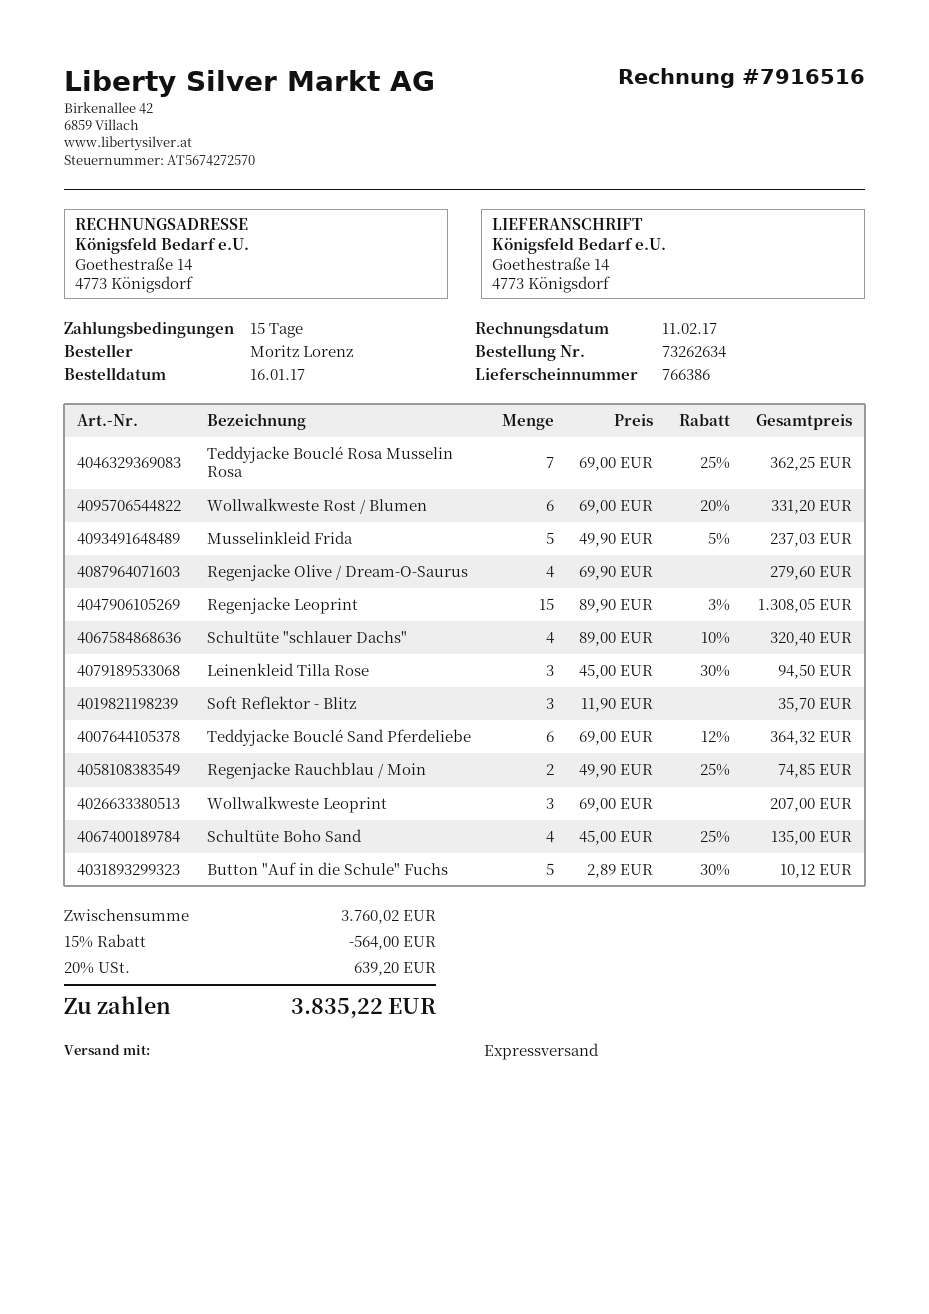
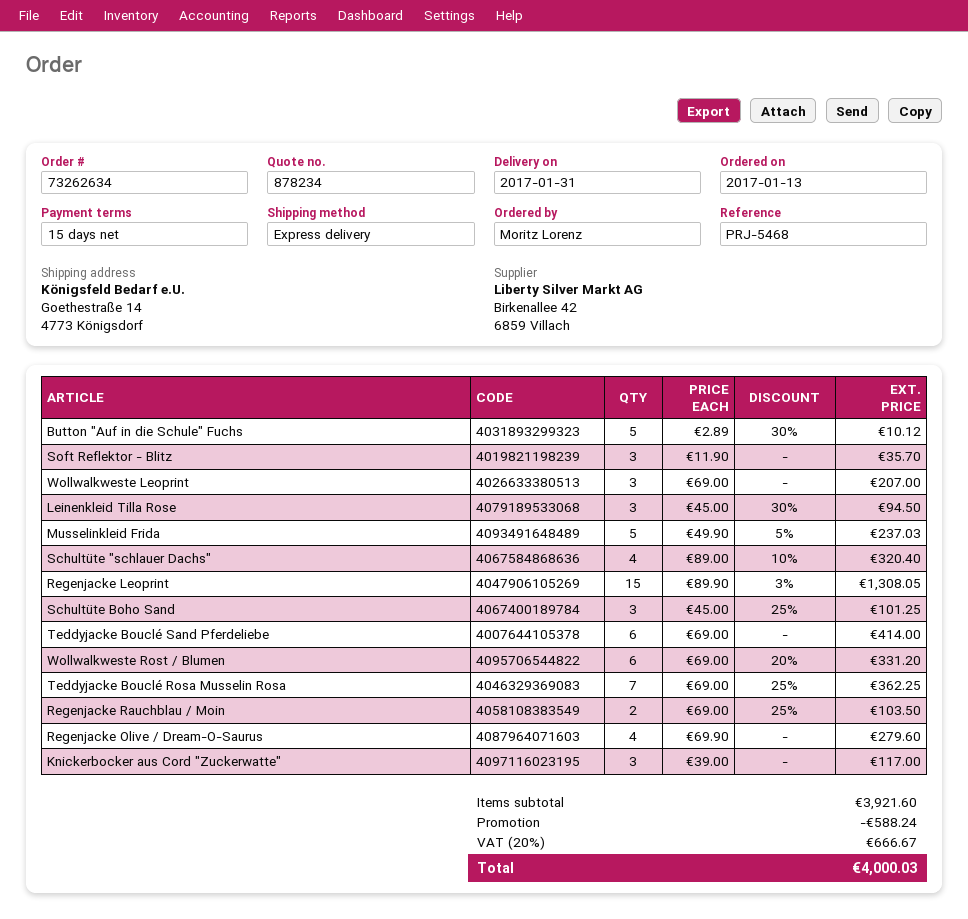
order date: 2017-01-16 -> 2017-01-13
Teddyjacke Bouclé Sand Pferdeliebe: 6 x 69.00 - 12% = 364.32 -> 6 x 69.00 = 414.00
Regenjacke Rauchblau / Moin: 2 x 49.90 - 25% = 74.85 -> 2 x 69.00 - 25% = 103.50
Schultüte Boho Sand: 4 x 45.00 - 25% = 135.00 -> 3 x 45.00 - 25% = 101.25
Knickerbocker aus Cord "Zuckerwatte": none -> 3 x 39.00 = 117.00
subtotal: 3760.02 -> 3921.60
discount: 564.00 -> 588.24
tax: 20% = 639.20 -> 20% = 666.67
total: 3835.22 -> 4000.03

